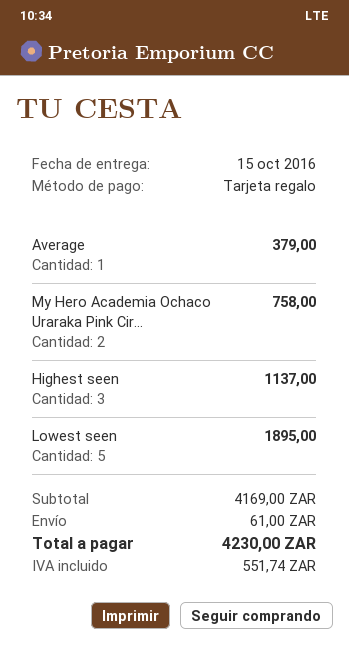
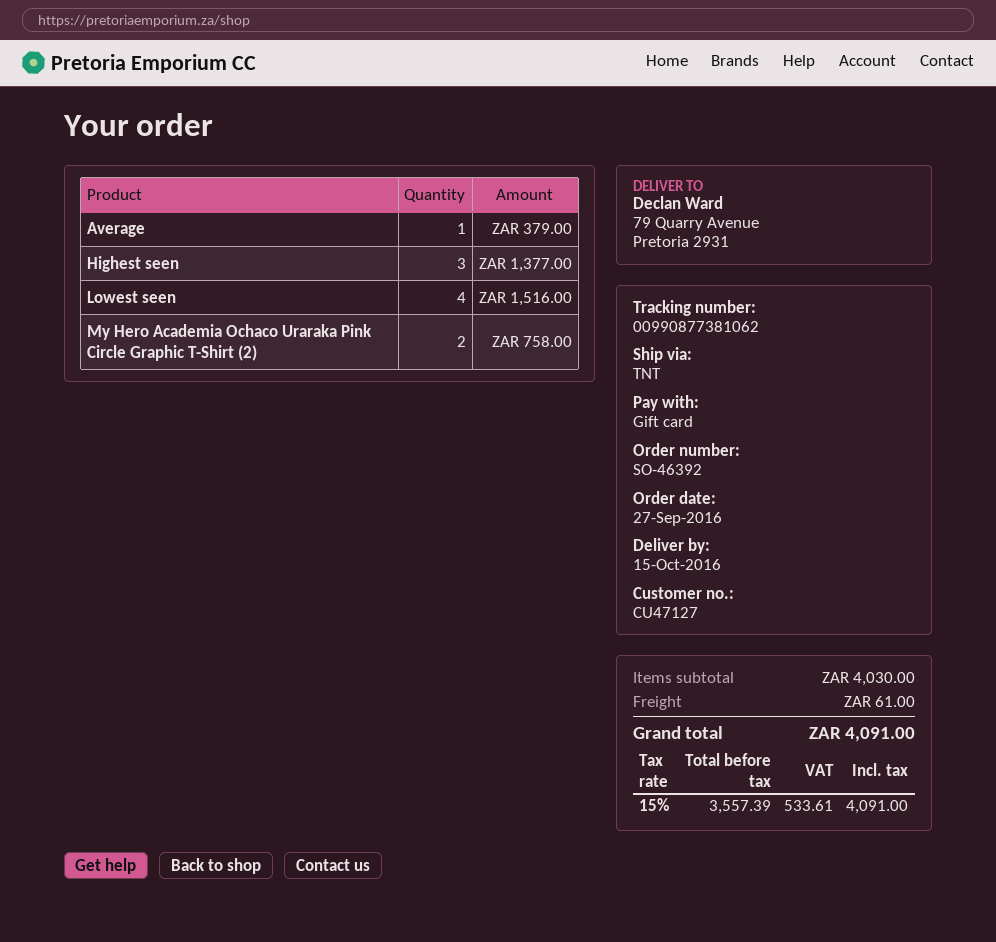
Highest seen: 3 for 1137.00 -> 3 for 1377.00
Lowest seen: 5 for 1895.00 -> 4 for 1516.00
subtotal: 4169.00 -> 4030.00
tax: 551.74 -> 533.61
total: 4230.00 -> 4091.00

